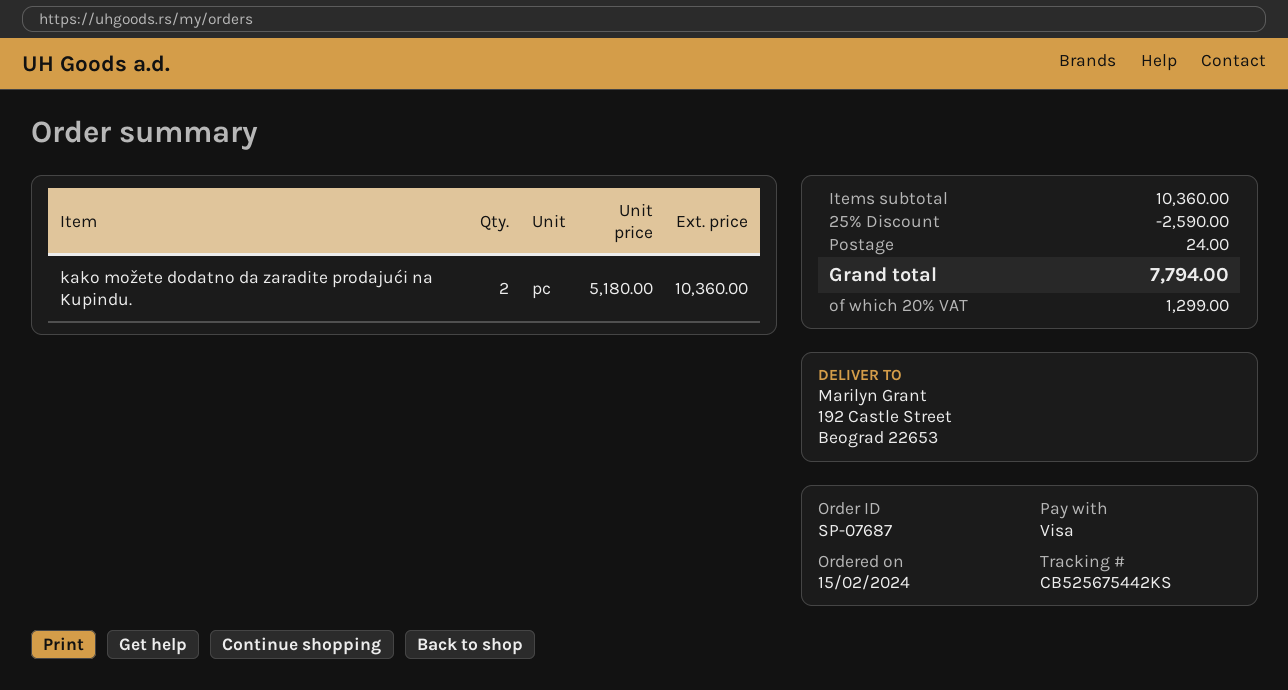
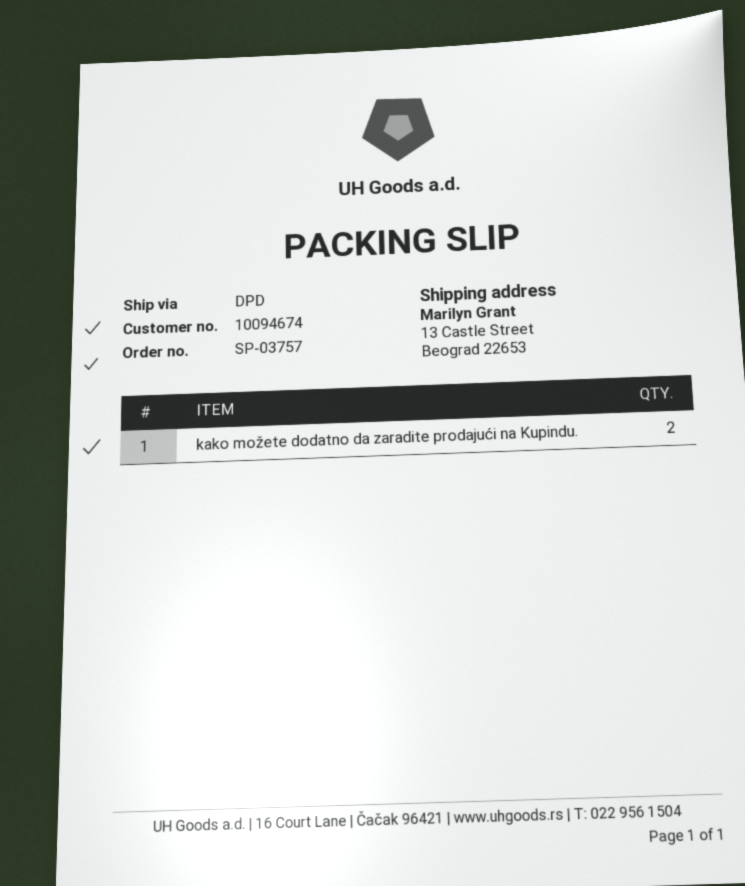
order number: SP-07687 -> SP-03757
ship to: 192 Castle Street, Beograd 22653 -> 13 Castle Street, Beograd 22653

